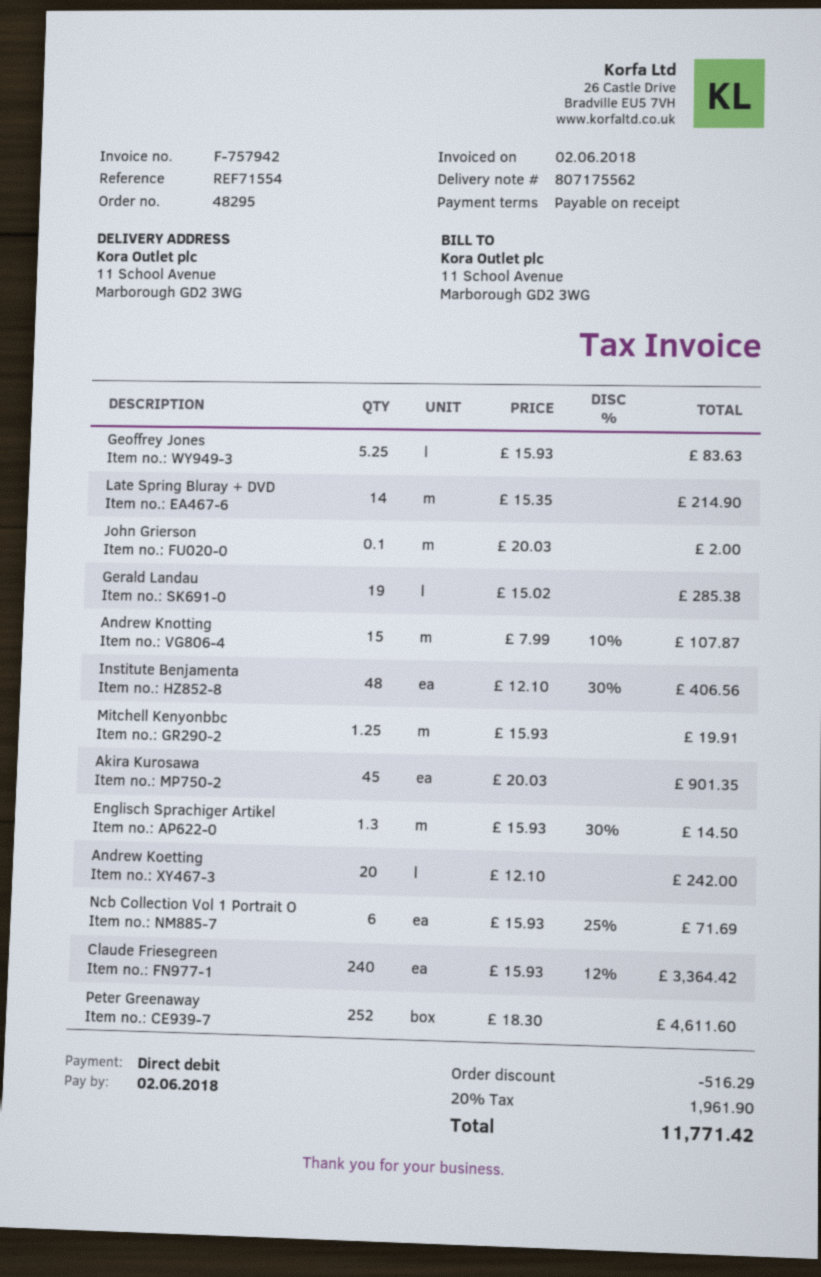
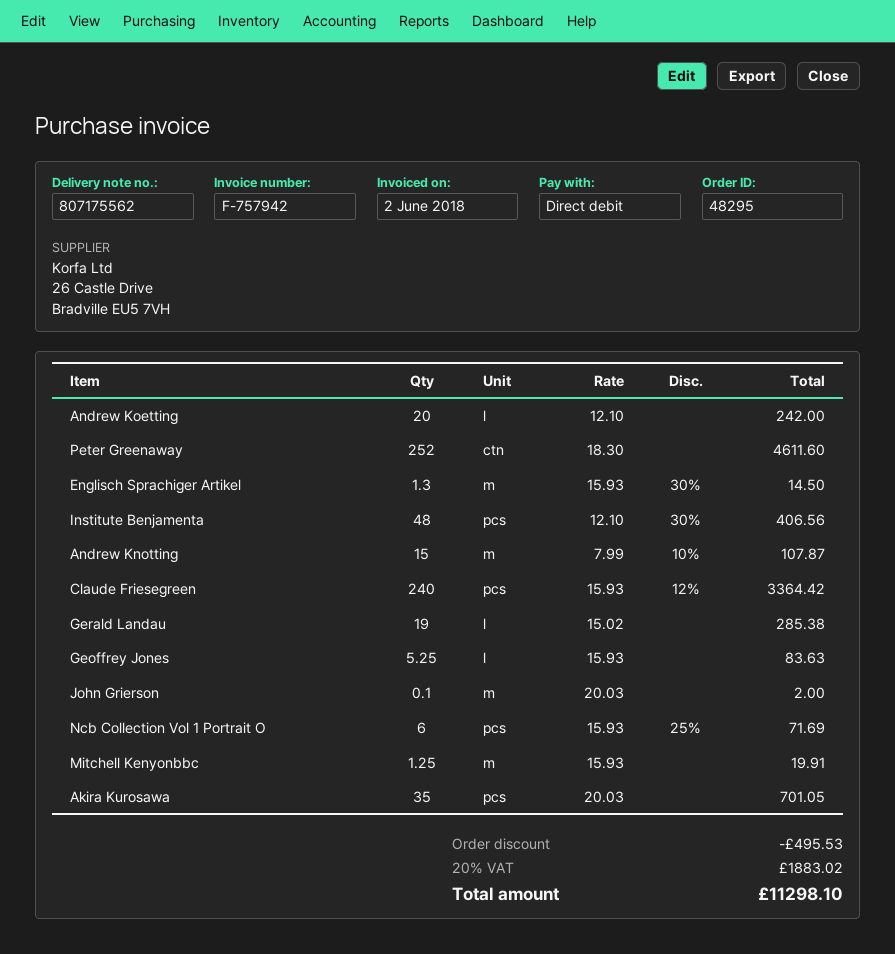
Late Spring Bluray + DVD: 14 x 15.35 = 214.90 -> none
Akira Kurosawa: 45 x 20.03 = 901.35 -> 35 x 20.03 = 701.05
discount: 516.29 -> 495.53
tax: 20% = 1961.90 -> 20% = 1883.02
total: 11771.42 -> 11298.10

